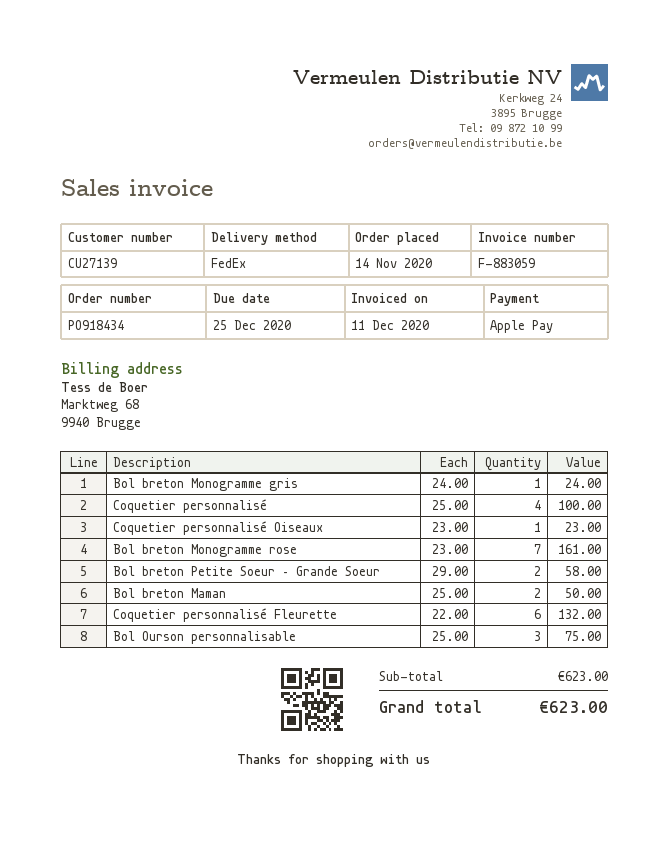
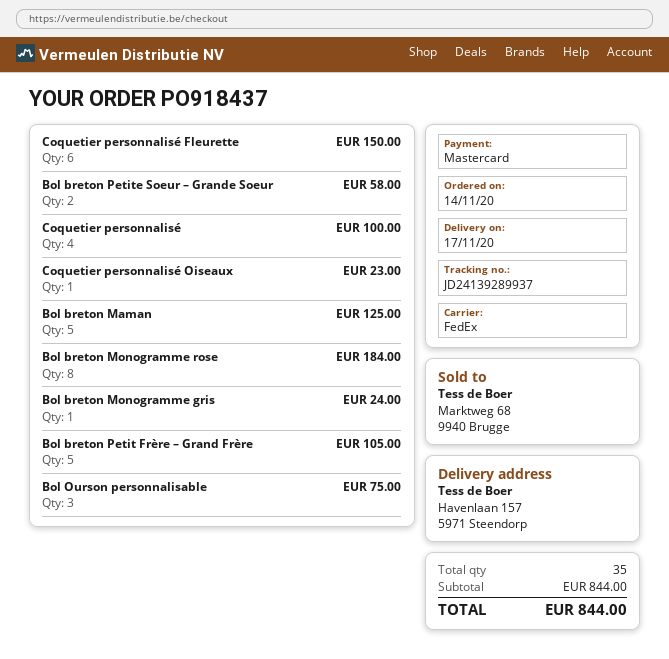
order number: PO918434 -> PO918437
payment method: Apple Pay -> Mastercard
Bol breton Monogramme rose: 7 for 161.00 -> 8 for 184.00
Bol breton Maman: 2 for 50.00 -> 5 for 125.00
Coquetier personnalisé Fleurette: 6 for 132.00 -> 6 for 150.00
Bol breton Petit Frère – Grand Frère: none -> 5 for 105.00
subtotal: 623.00 -> 844.00
total: 623.00 -> 844.00

